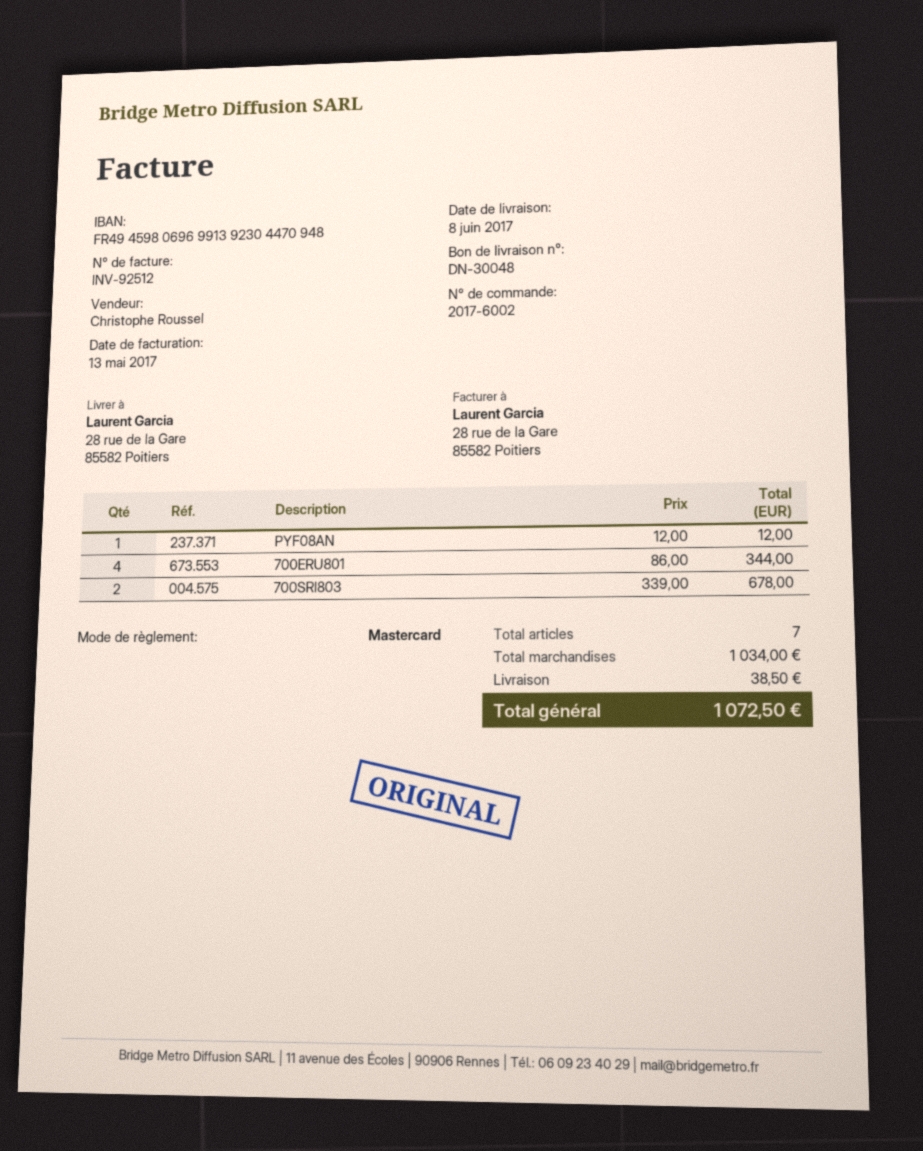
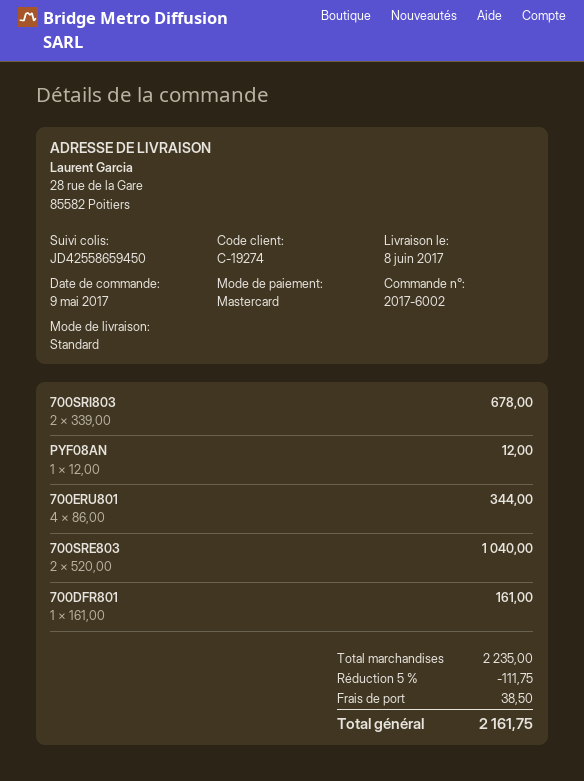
700SRE803: none -> 2 x 520.00 = 1040.00
700DFR801: none -> 1 x 161.00 = 161.00
subtotal: 1034.00 -> 2235.00
discount: none -> 5% = 111.75
total: 1072.50 -> 2161.75

